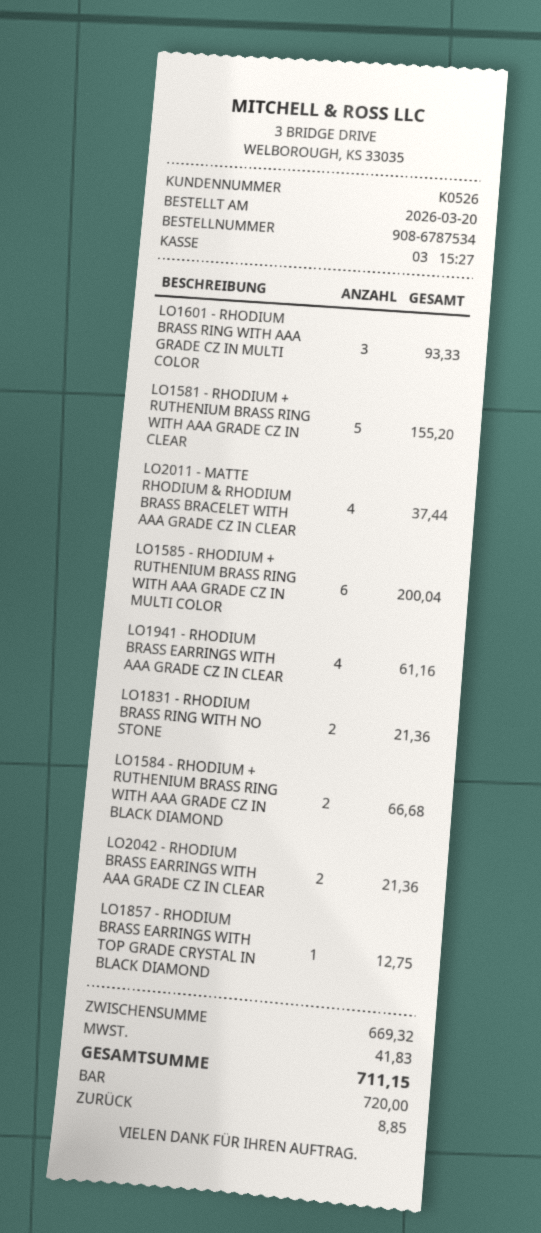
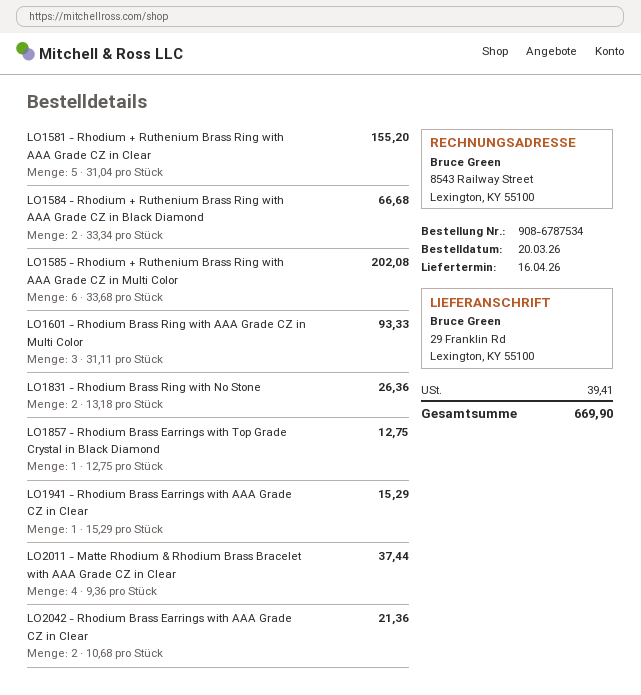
LO1585 - RHODIUM + RUTHENIUM BRASS RING WITH AAA GRADE CZ IN MULTI COLOR: 6 for 200.04 -> 6 for 202.08
LO1941 - RHODIUM BRASS EARRINGS WITH AAA GRADE CZ IN CLEAR: 4 for 61.16 -> 1 for 15.29
LO1831 - RHODIUM BRASS RING WITH NO STONE: 2 for 21.36 -> 2 for 26.36
tax: 41.83 -> 39.41
total: 711.15 -> 669.90

